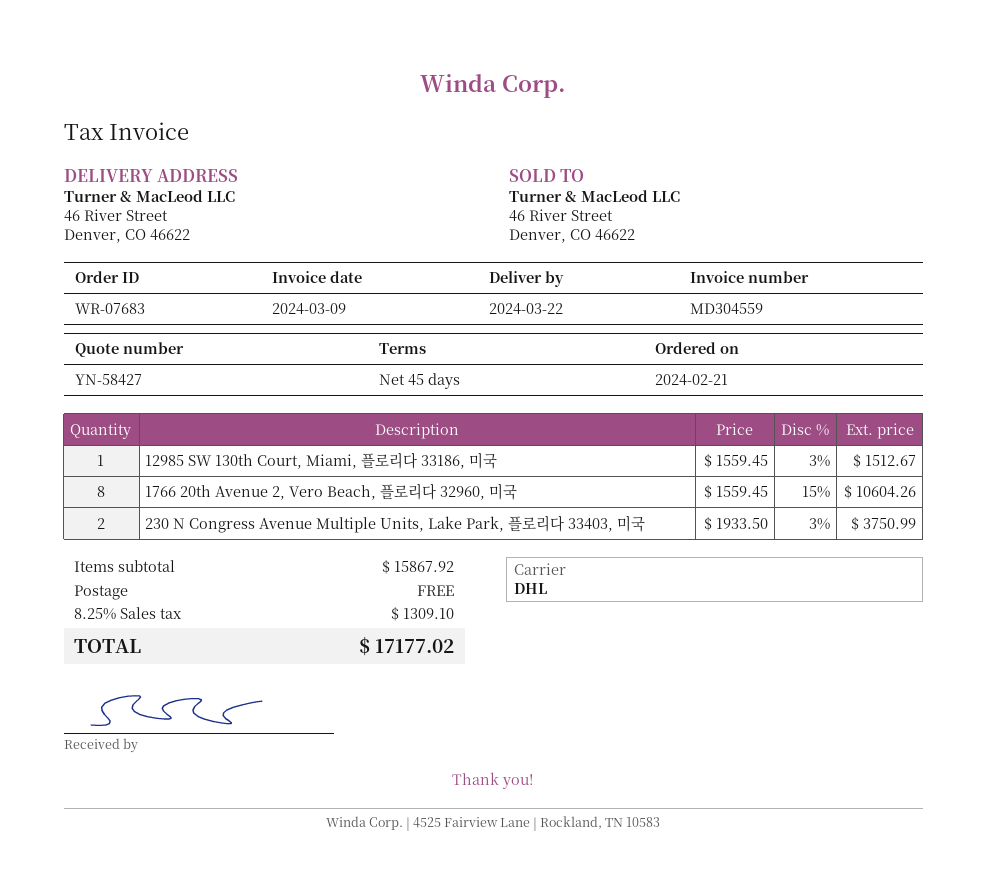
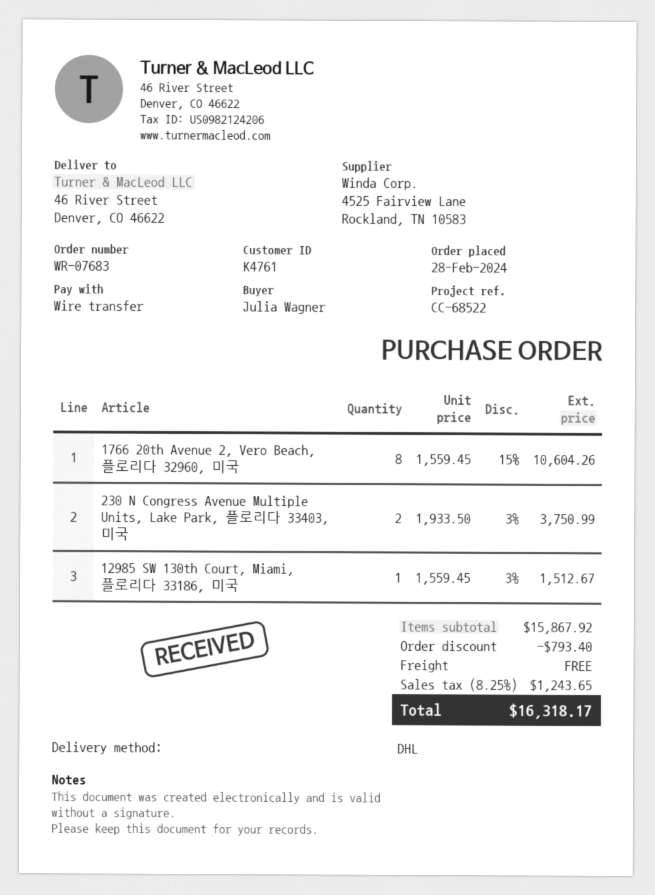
order date: 2024-02-21 -> 2024-02-28
discount: none -> 793.40
tax: 8.25% = 1309.10 -> 8.25% = 1243.65
total: 17177.02 -> 16318.17

